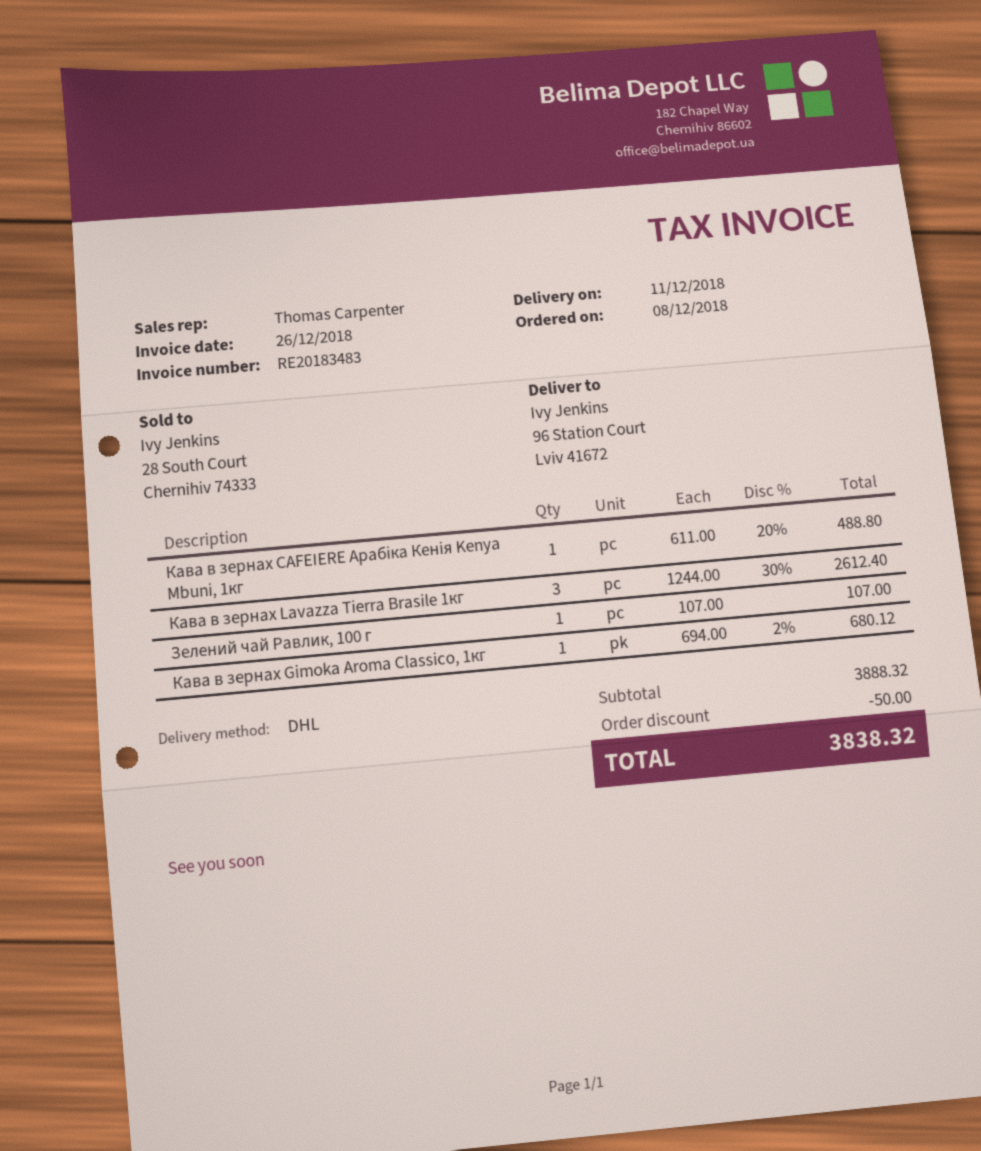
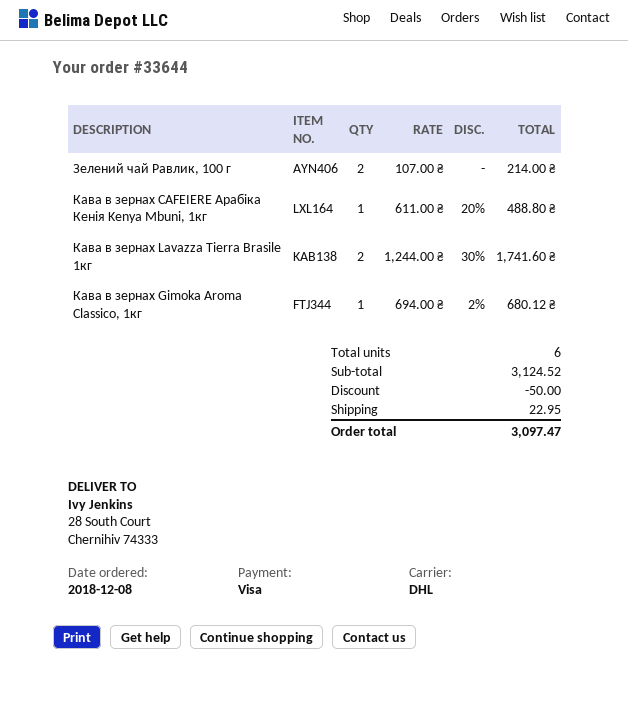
ship to: 96 Station Court, Lviv 41672 -> 28 South Court, Chernihiv 74333
Кава в зернах Lavazza Tierra Brasile 1кг: 3 x 1244.00 - 30% = 2612.40 -> 2 x 1244.00 - 30% = 1741.60
Зелений чай Равлик, 100 г: 1 x 107.00 = 107.00 -> 2 x 107.00 = 214.00
subtotal: 3888.32 -> 3124.52
shipping: none -> 22.95
total: 3838.32 -> 3097.47

